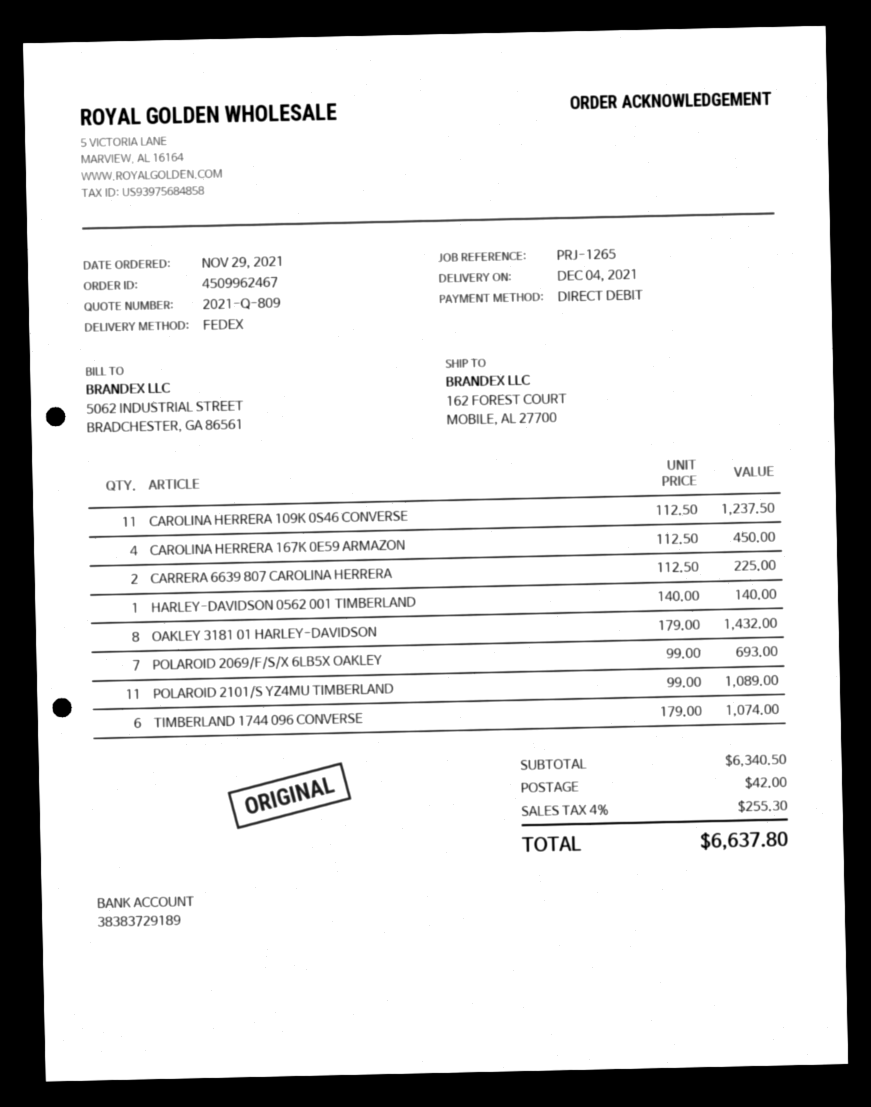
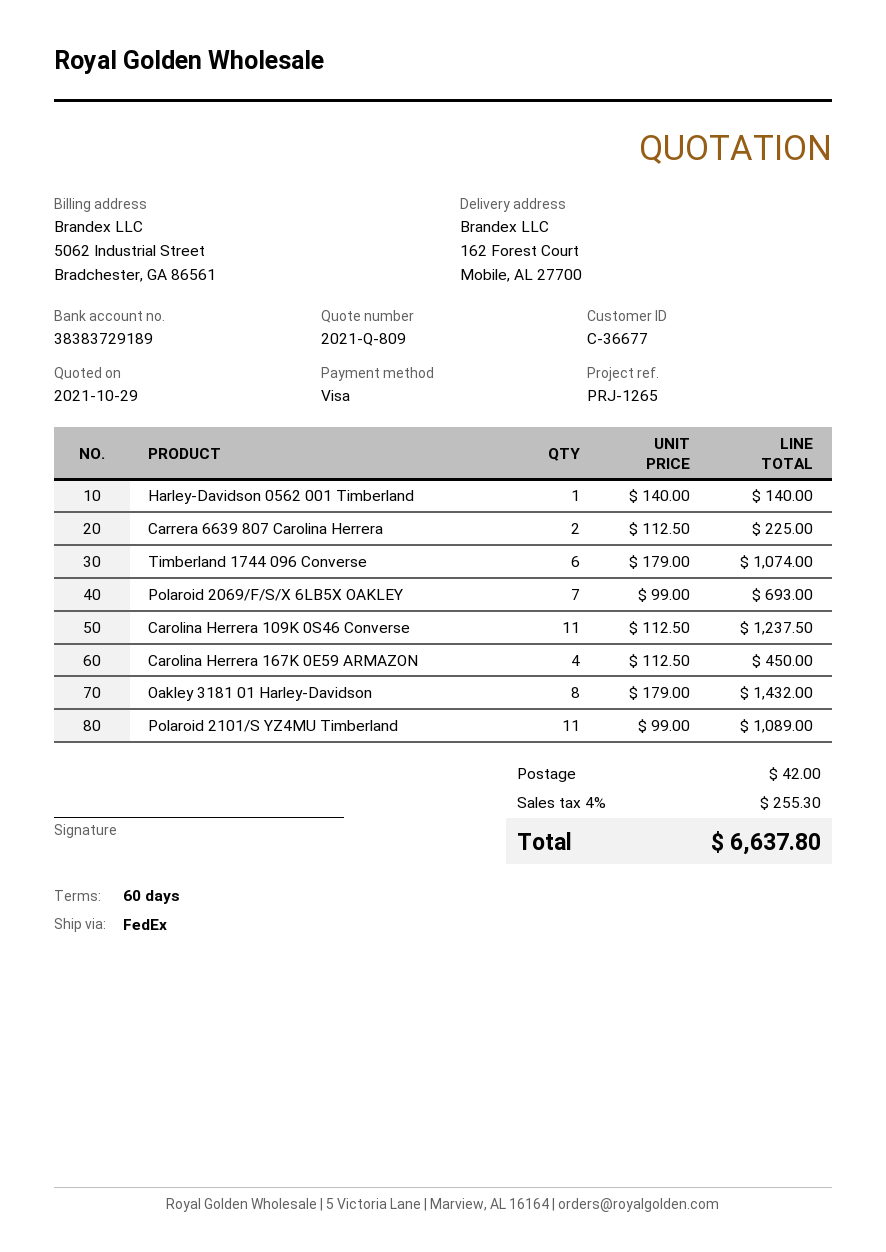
payment method: direct debit -> Visa

